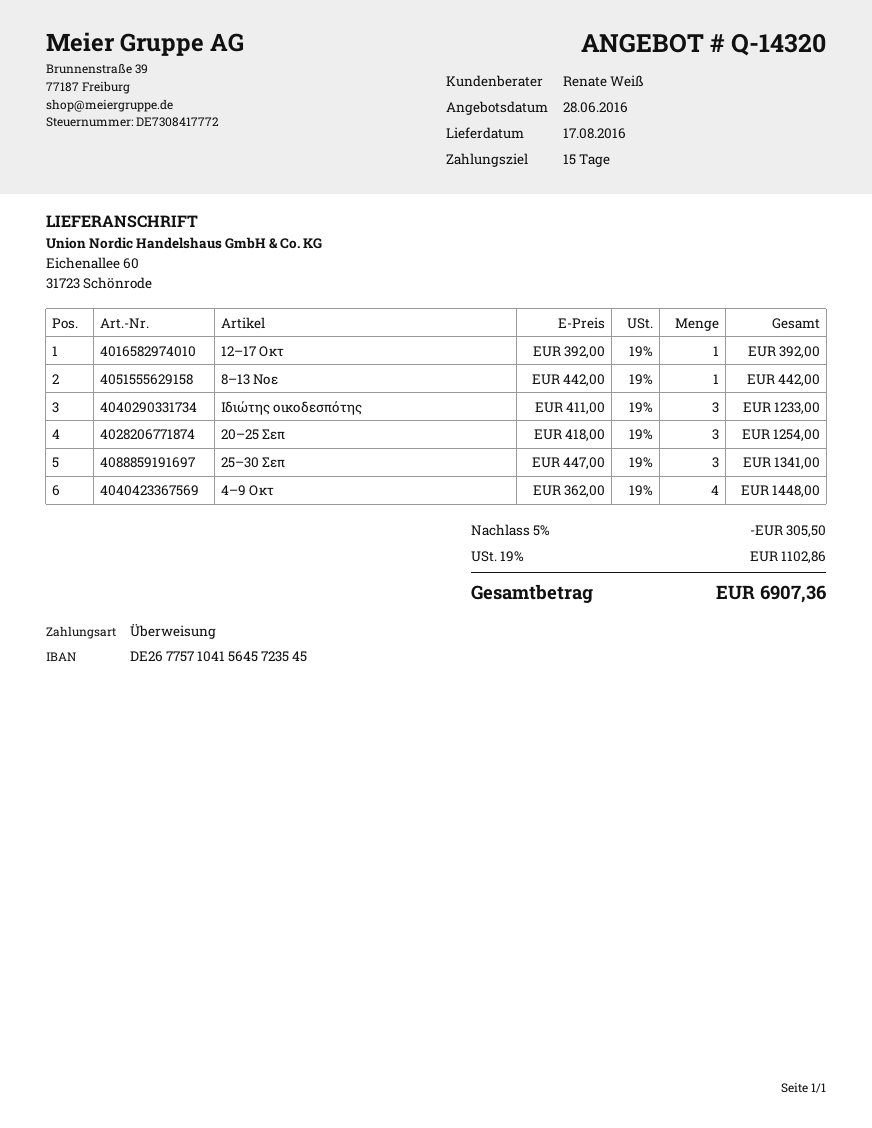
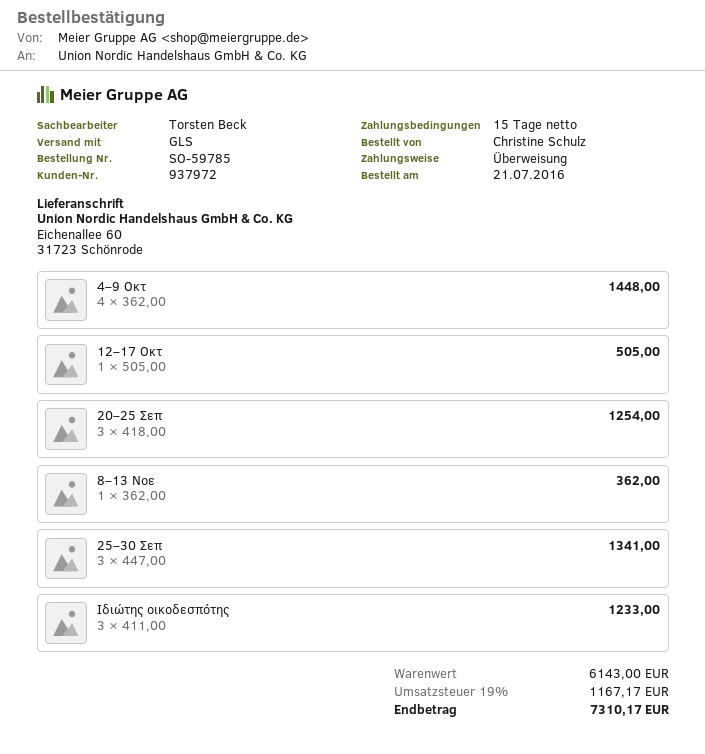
sales rep: Renate Weiß -> Torsten Beck
12–17 Οκτ: 1 x 392.00 = 392.00 -> 1 x 505.00 = 505.00
8–13 Νοε: 1 x 442.00 = 442.00 -> 1 x 362.00 = 362.00
discount: 5% = 305.50 -> none
tax: 19% = 1102.86 -> 19% = 1167.17
total: 6907.36 -> 7310.17

